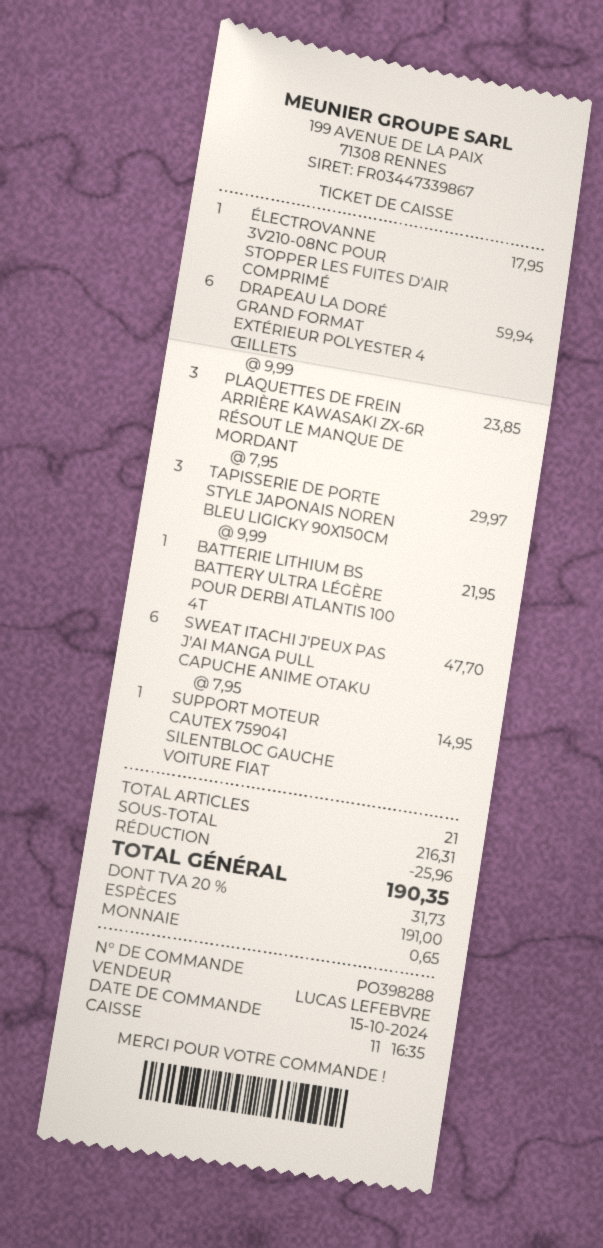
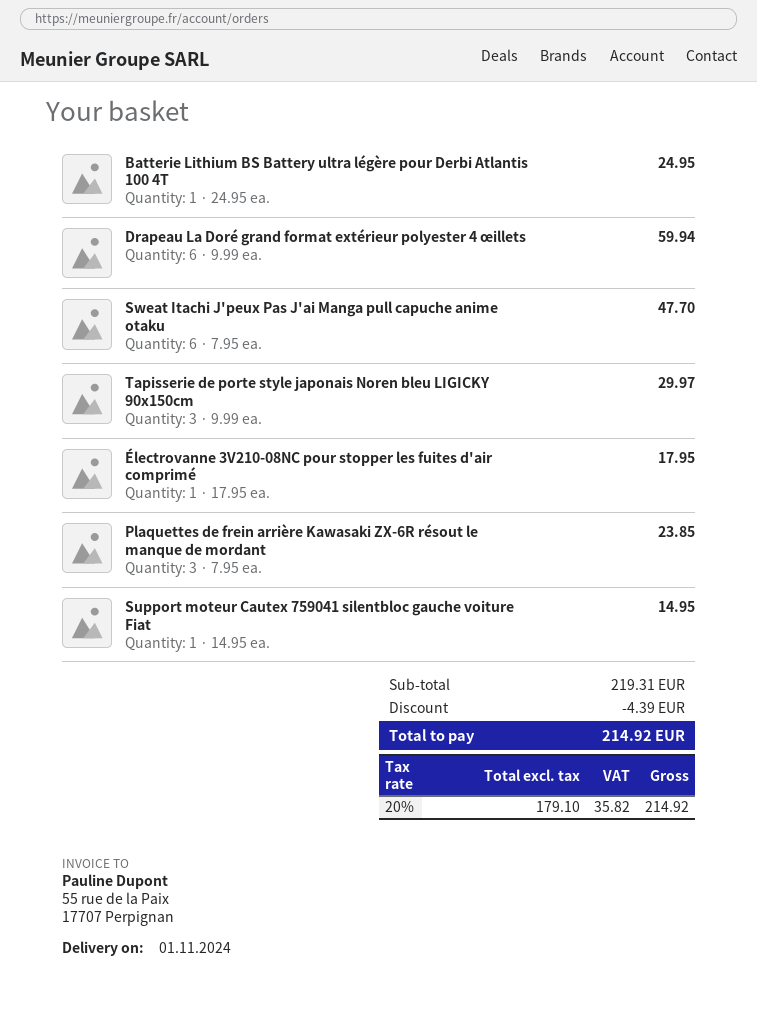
BATTERIE LITHIUM BS BATTERY ULTRA LÉGÈRE POUR DERBI ATLANTIS 100 4T: 1 x 21.95 = 21.95 -> 1 x 24.95 = 24.95
subtotal: 216.31 -> 219.31
discount: 25.96 -> 4.39
tax: 20% = 31.73 -> 20% = 35.82
total: 190.35 -> 214.92

